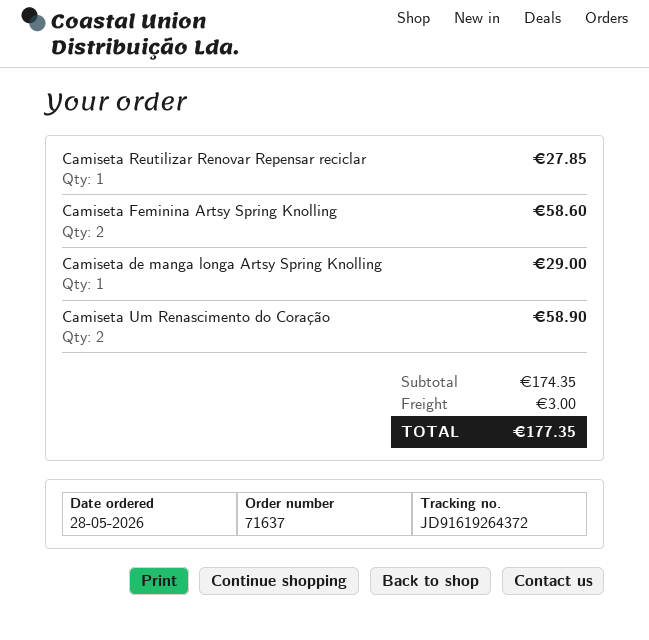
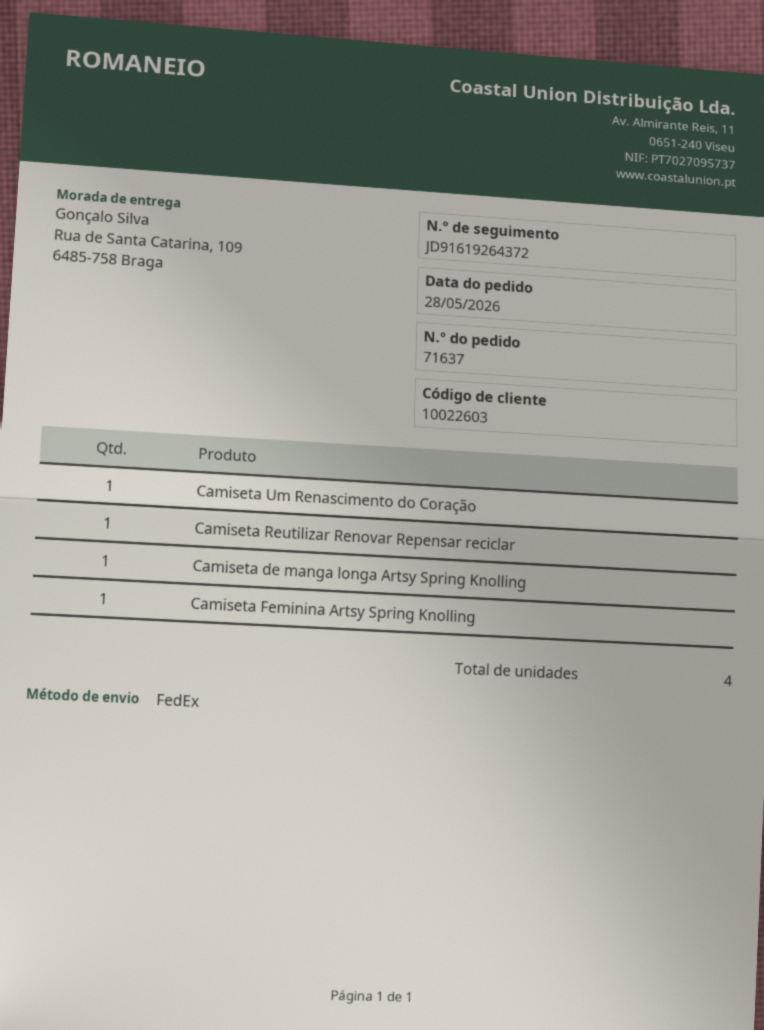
Camiseta Feminina Artsy Spring Knolling: 2 -> 1
Camiseta Um Renascimento do Coração: 2 -> 1

